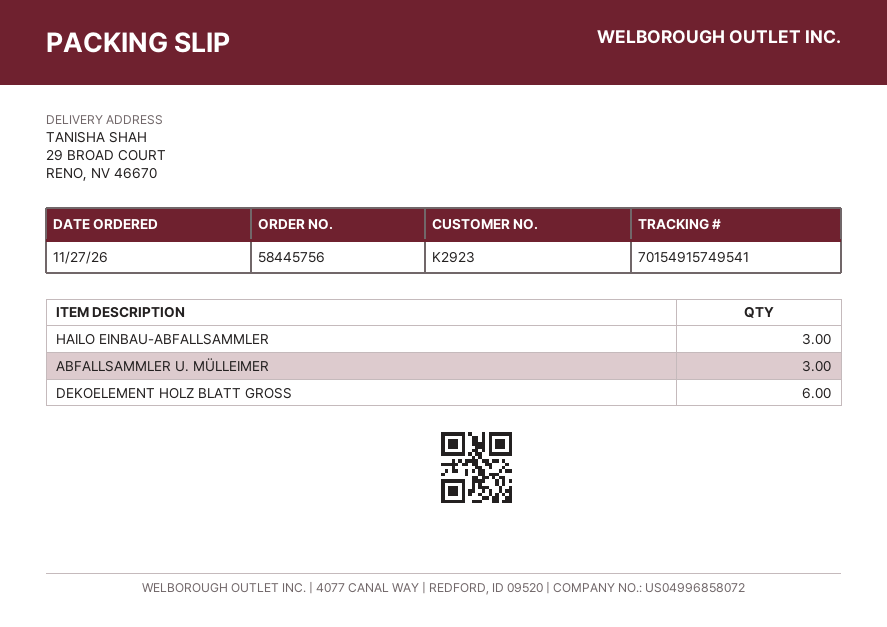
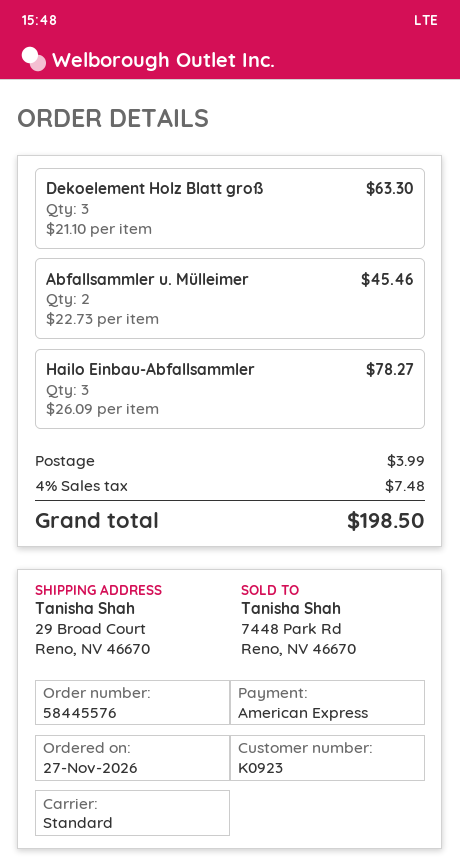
order number: 58445756 -> 58445576
customer number: K2923 -> K0923
ABFALLSAMMLER U. MÜLLEIMER: 3 -> 2
DEKOELEMENT HOLZ BLATT GROSS: 6 -> 3

